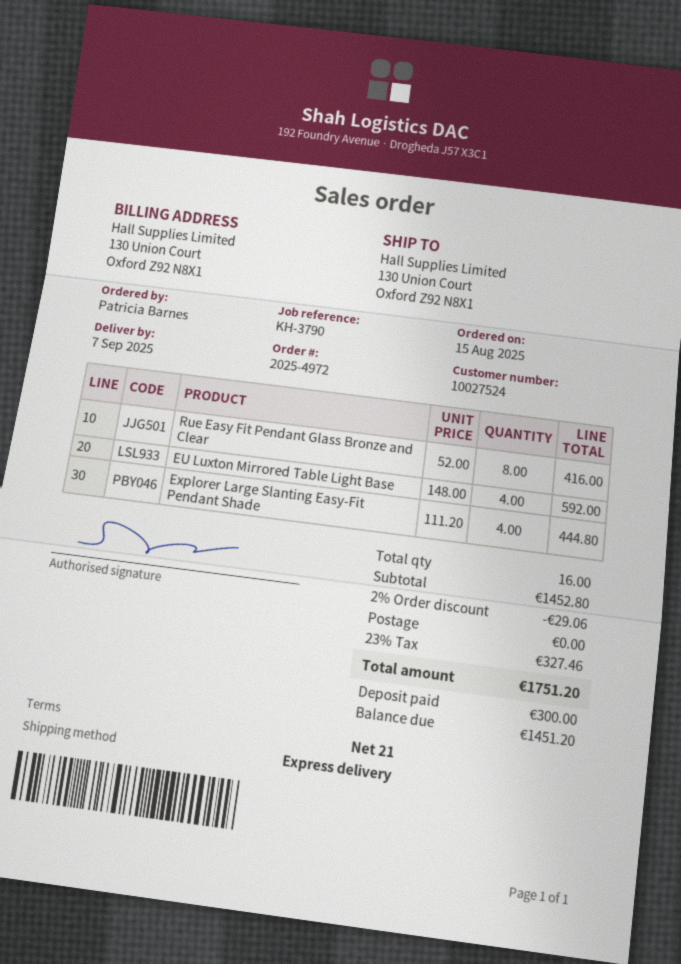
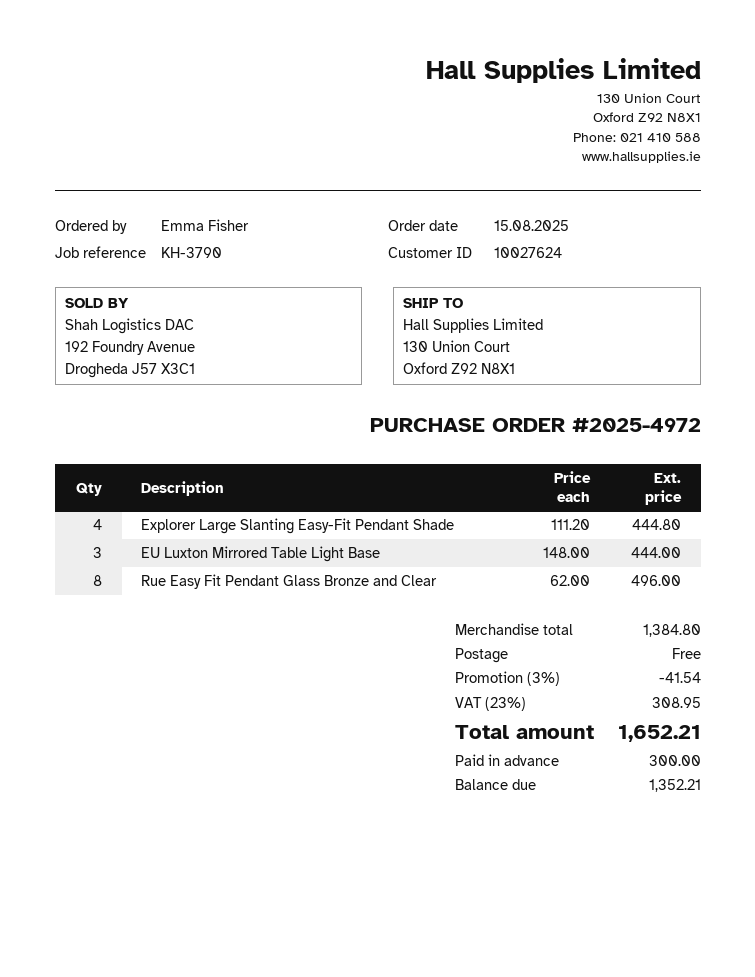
customer number: 10027524 -> 10027624
ordered by: Patricia Barnes -> Emma Fisher
Rue Easy Fit Pendant Glass Bronze and Clear: 8 x 52.00 = 416.00 -> 8 x 62.00 = 496.00
EU Luxton Mirrored Table Light Base: 4 x 148.00 = 592.00 -> 3 x 148.00 = 444.00
subtotal: 1452.80 -> 1384.80
discount: 2% = 29.06 -> 3% = 41.54
tax: 23% = 327.46 -> 23% = 308.95
total: 1751.20 -> 1652.21
balance: 1451.20 -> 1352.21

